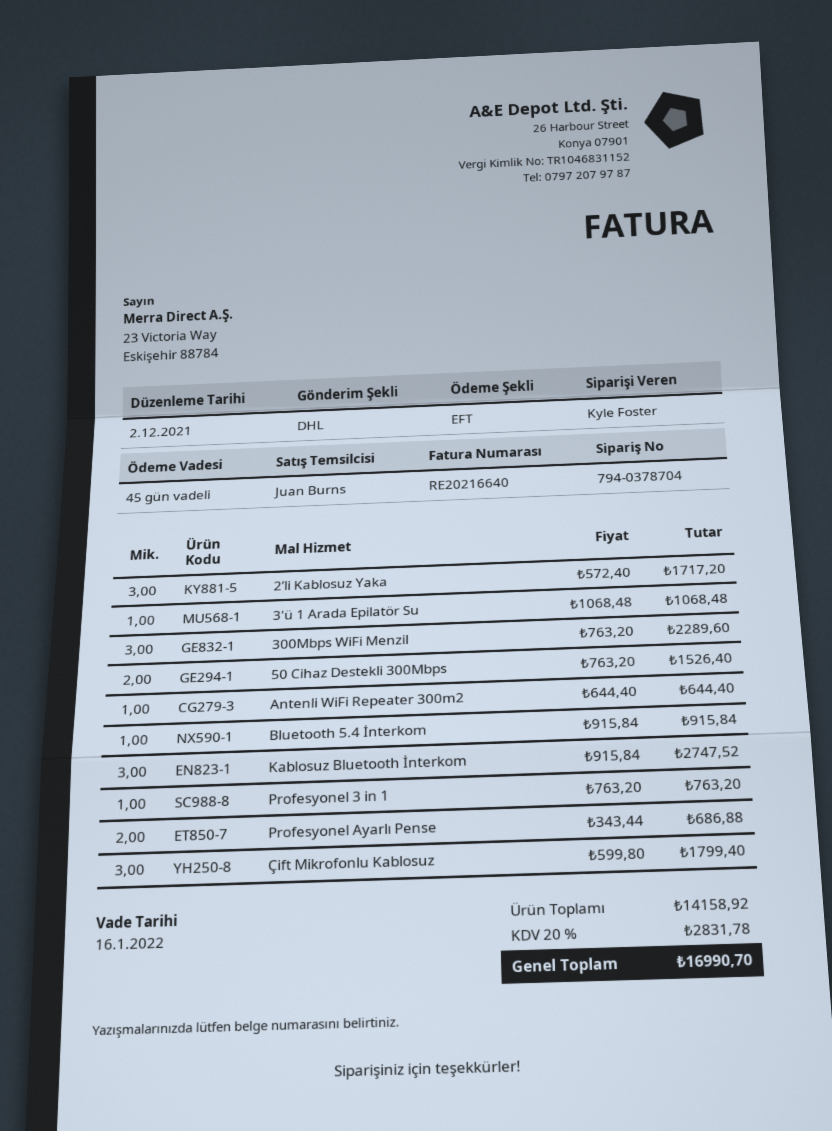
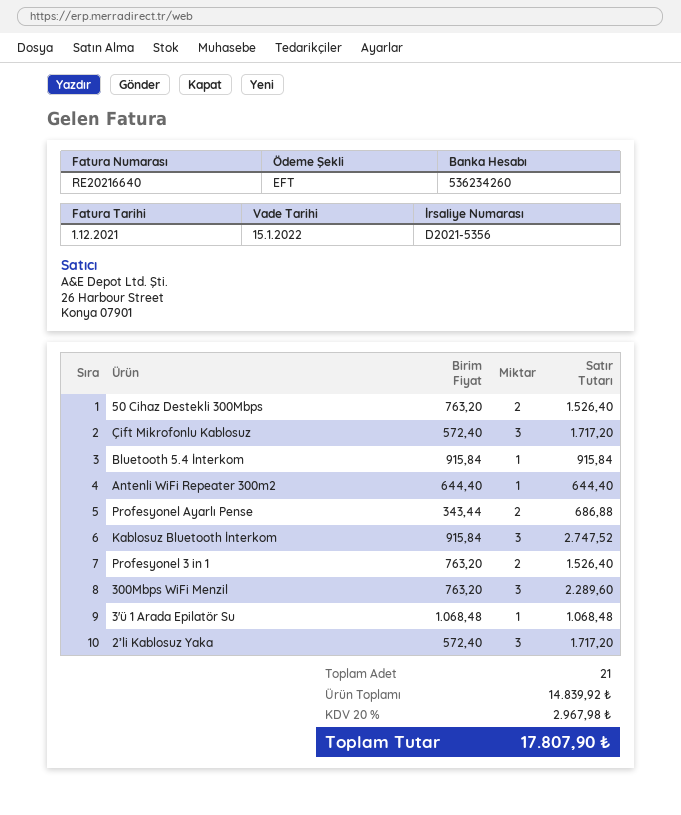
invoice date: 2021-12-02 -> 2021-12-01
due date: 2022-01-16 -> 2022-01-15
Profesyonel 3 in 1: 1 x 763.20 = 763.20 -> 2 x 763.20 = 1526.40
Çift Mikrofonlu Kablosuz: 3 x 599.80 = 1799.40 -> 3 x 572.40 = 1717.20
subtotal: 14158.92 -> 14839.92
tax: 20% = 2831.78 -> 20% = 2967.98
total: 16990.70 -> 17807.90

